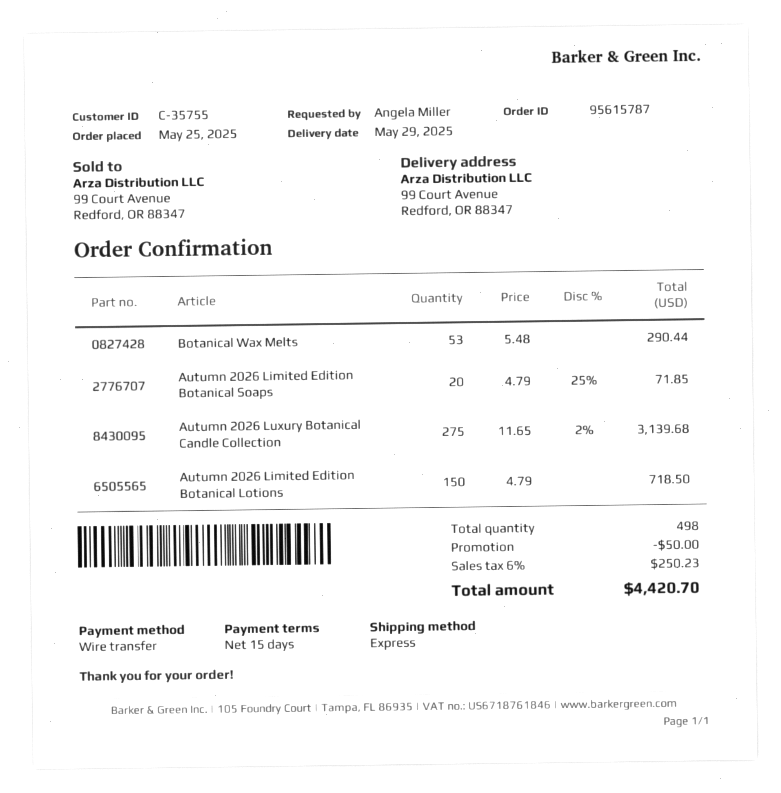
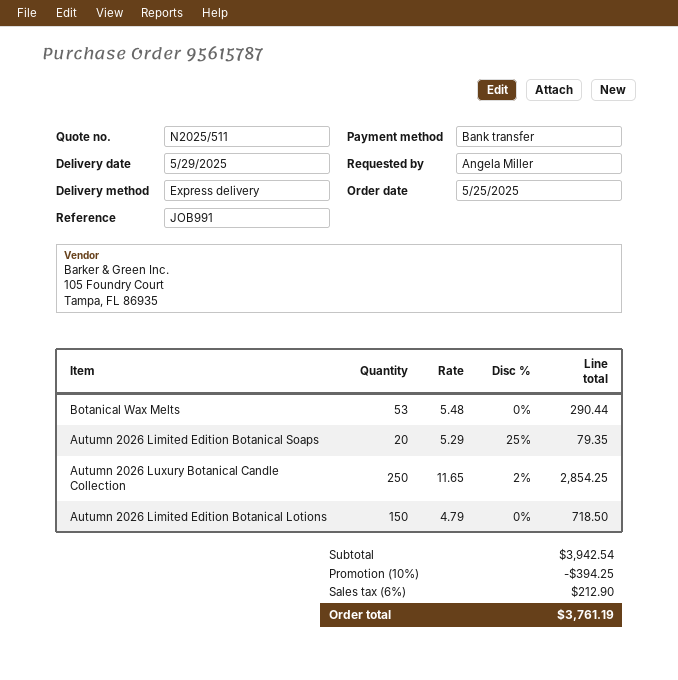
Autumn 2026 Limited Edition Botanical Soaps: 20 x 4.79 - 25% = 71.85 -> 20 x 5.29 - 25% = 79.35
Autumn 2026 Luxury Botanical Candle Collection: 275 x 11.65 - 2% = 3139.68 -> 250 x 11.65 - 2% = 2854.25
discount: 50.00 -> 394.25
tax: 6% = 250.23 -> 6% = 212.90
total: 4420.70 -> 3761.19

